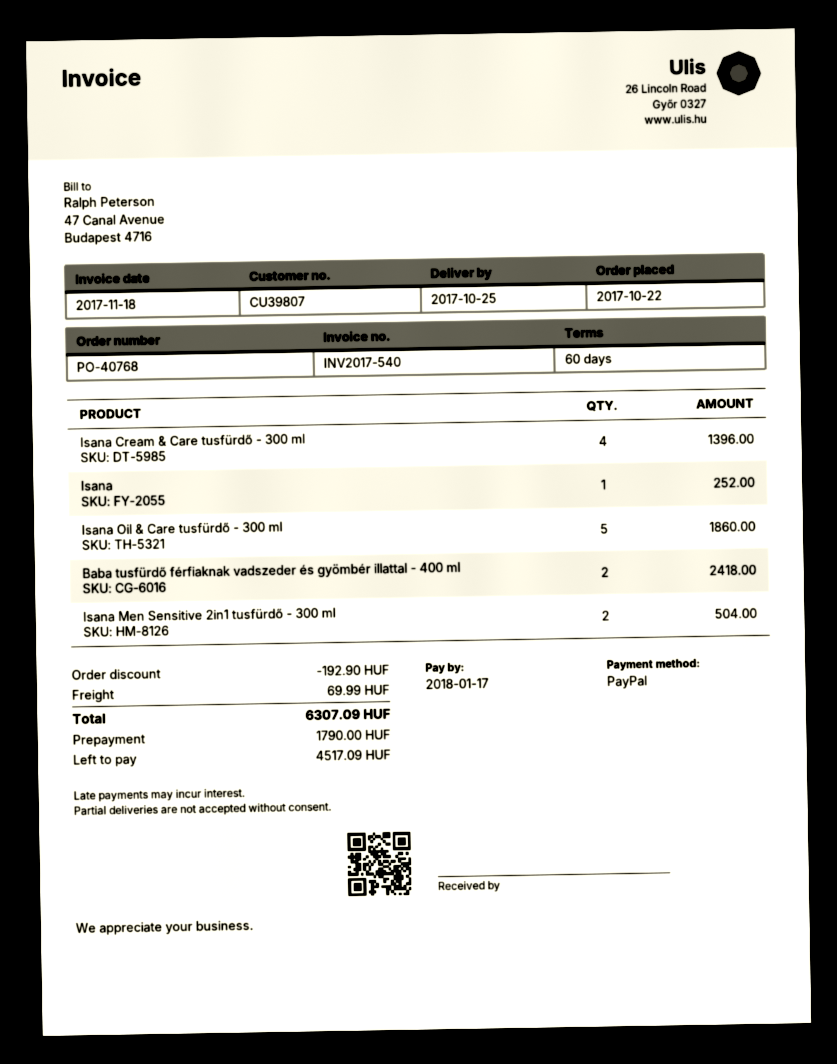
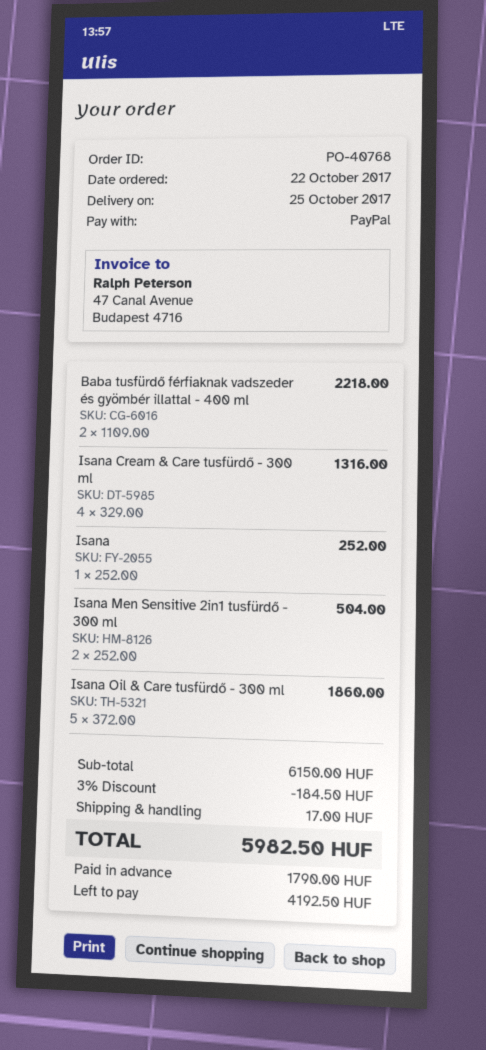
Isana Cream & Care tusfürdő - 300 ml: 4 for 1396.00 -> 4 for 1316.00
Baba tusfürdő férfiaknak vadszeder és gyömbér illattal - 400 ml: 2 for 2418.00 -> 2 for 2218.00
discount: 192.90 -> 184.50
shipping: 69.99 -> 17.00
total: 6307.09 -> 5982.50
balance: 4517.09 -> 4192.50

